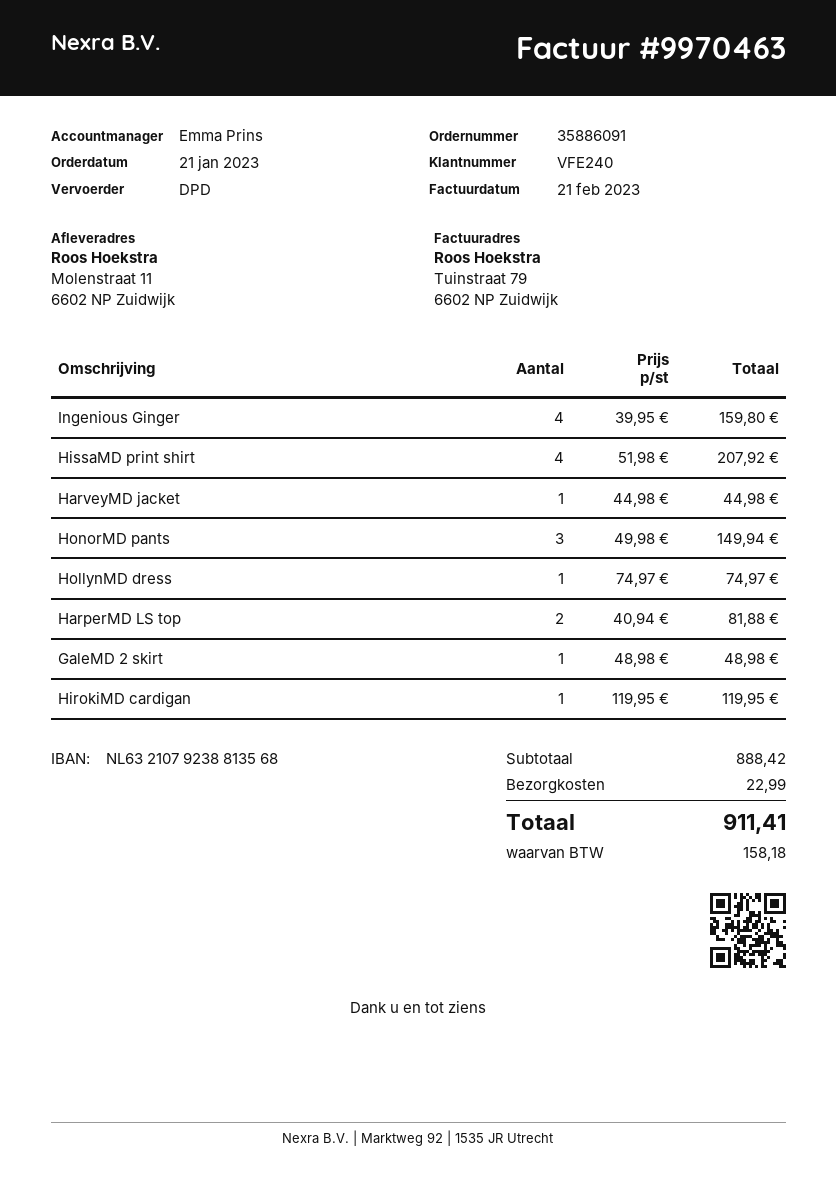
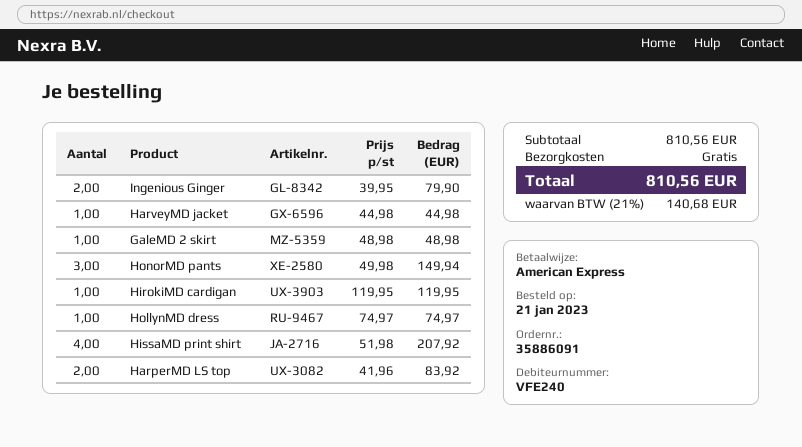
Ingenious Ginger: 4 x 39.95 = 159.80 -> 2 x 39.95 = 79.90
HarperMD LS top: 2 x 40.94 = 81.88 -> 2 x 41.96 = 83.92
subtotal: 888.42 -> 810.56
shipping: 22.99 -> 0.00
tax: 158.18 -> 140.68
total: 911.41 -> 810.56

